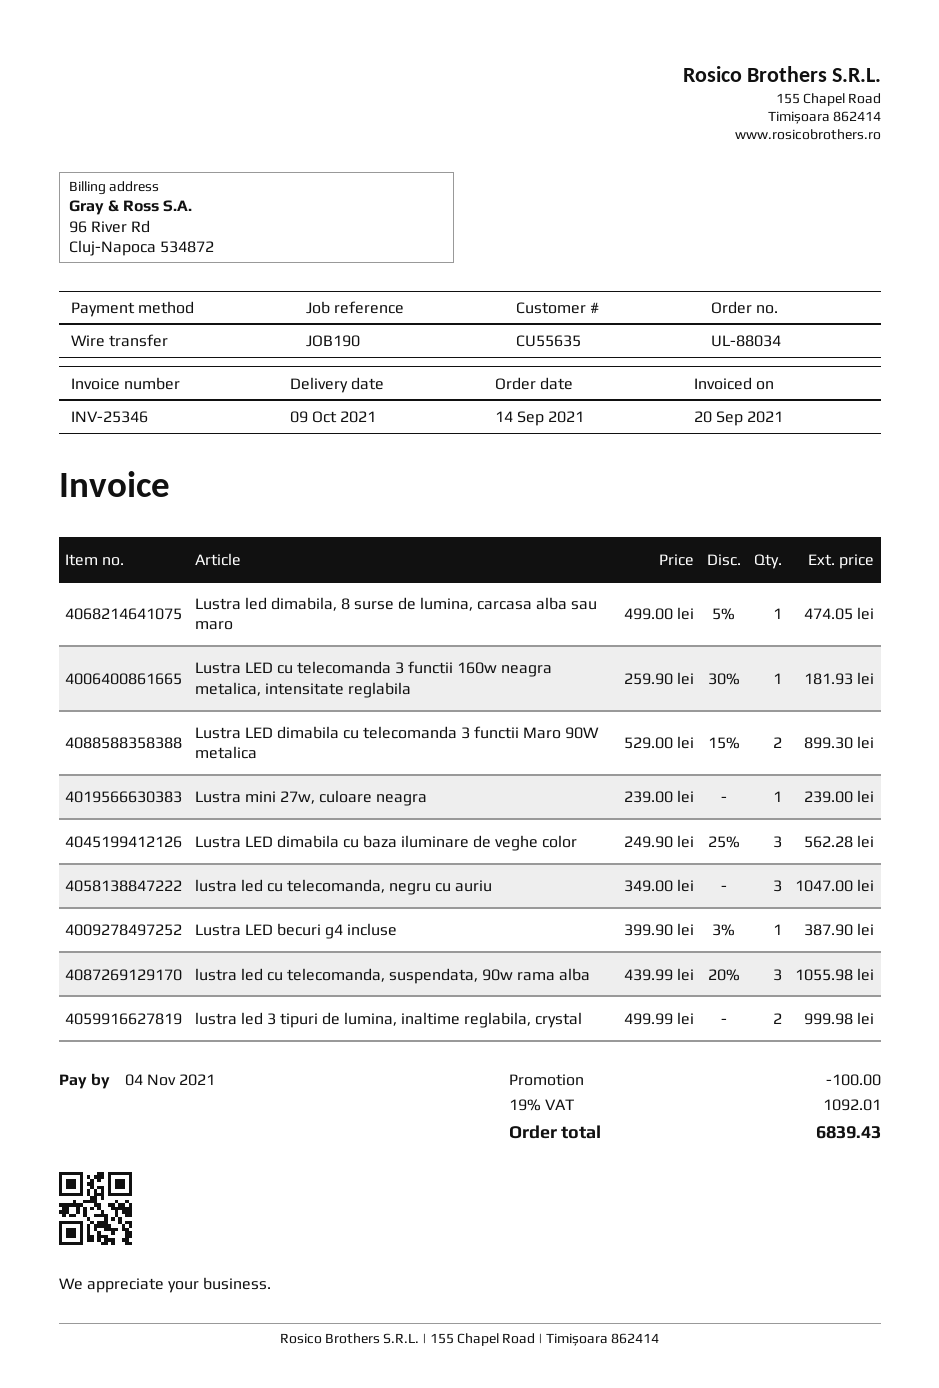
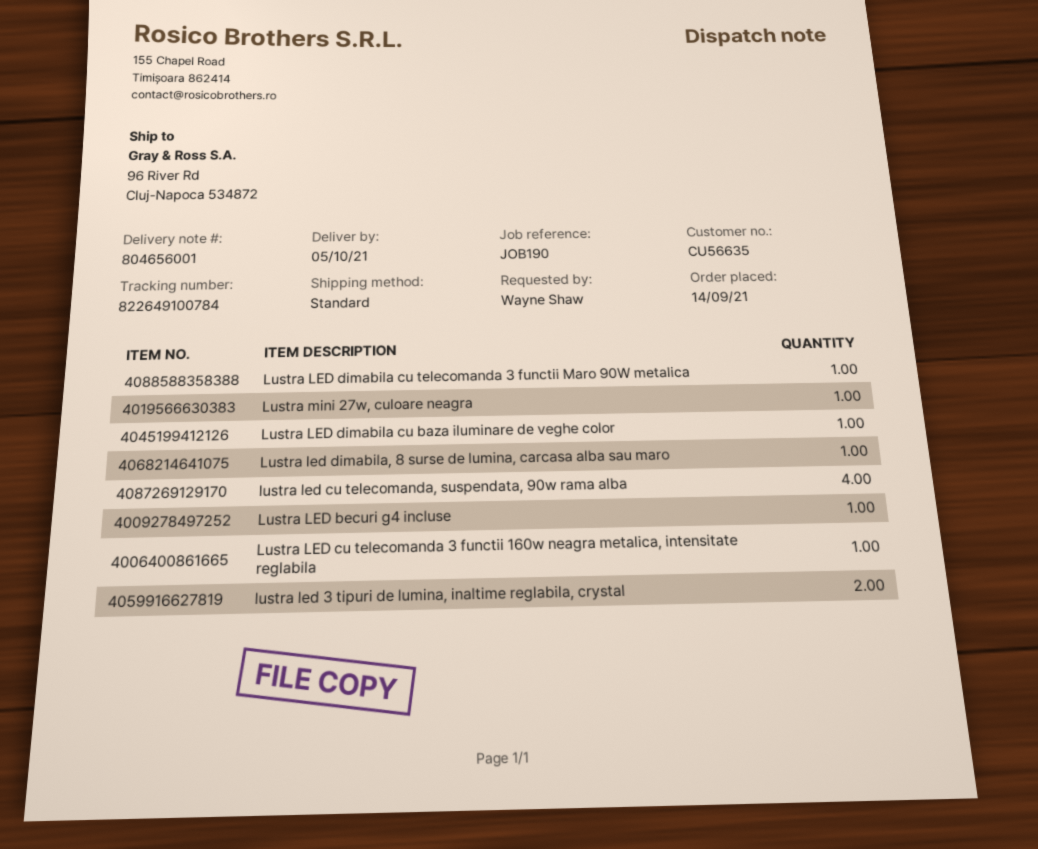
delivery date: 2021-10-09 -> 2021-10-05
customer number: CU55635 -> CU56635
Lustra LED dimabila cu telecomanda 3 functii Maro 90W metalica: 2 -> 1
Lustra LED dimabila cu baza iluminare de veghe color: 3 -> 1
lustra led cu telecomanda, negru cu auriu: 3 -> none
lustra led cu telecomanda, suspendata, 90w rama alba: 3 -> 4

